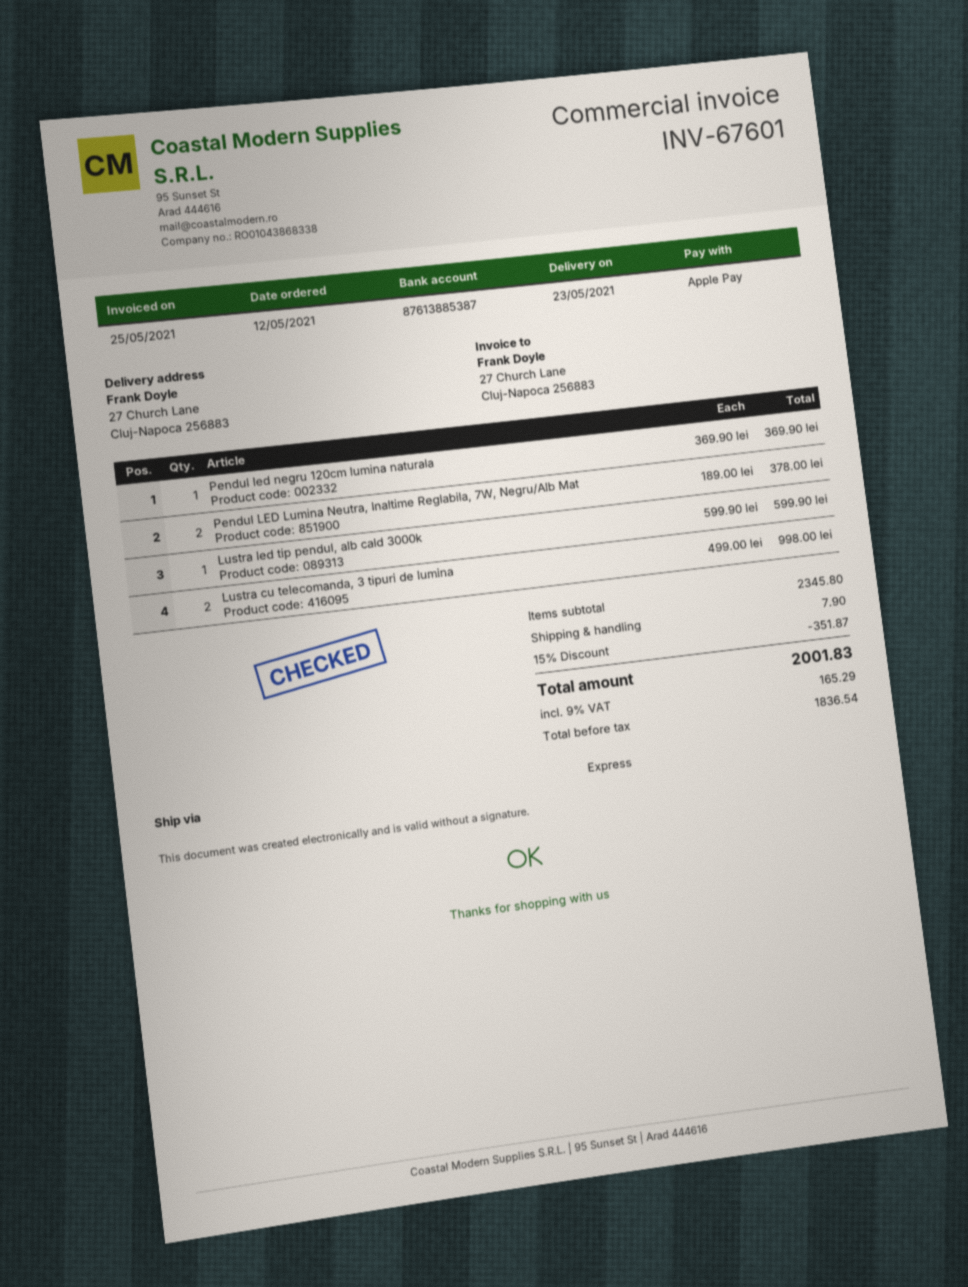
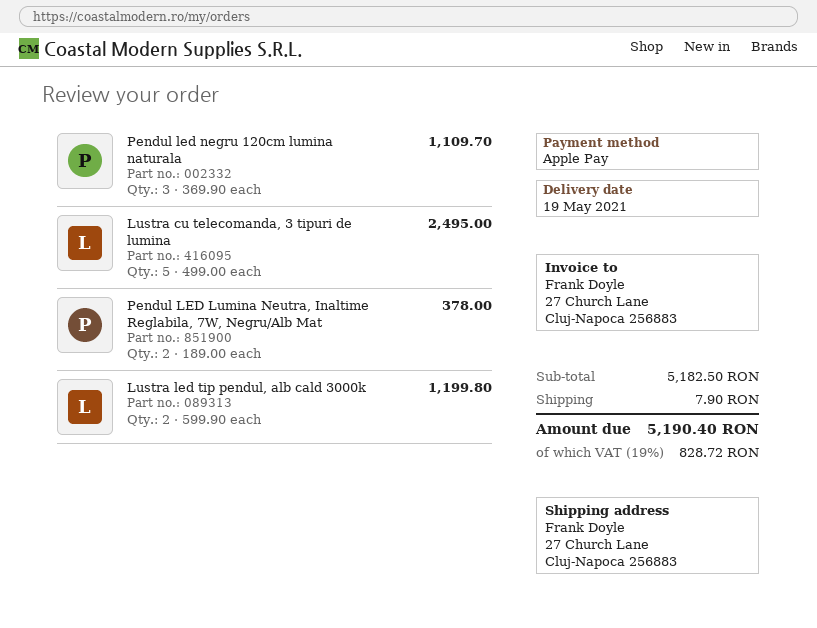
delivery date: 2021-05-23 -> 2021-05-19
Pendul led negru 120cm lumina naturala: 1 x 369.90 = 369.90 -> 3 x 369.90 = 1109.70
Lustra led tip pendul, alb cald 3000k: 1 x 599.90 = 599.90 -> 2 x 599.90 = 1199.80
Lustra cu telecomanda, 3 tipuri de lumina: 2 x 499.00 = 998.00 -> 5 x 499.00 = 2495.00
subtotal: 2345.80 -> 5182.50
discount: 15% = 351.87 -> none
tax: 9% = 165.29 -> 19% = 828.72
total: 2001.83 -> 5190.40

